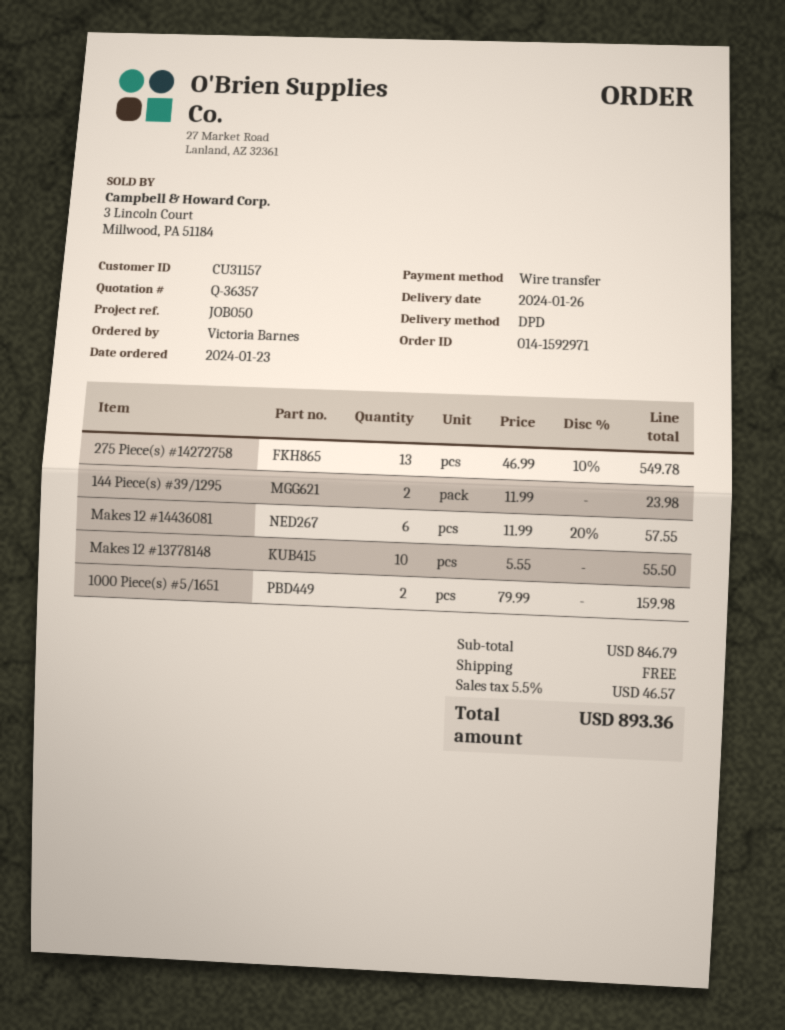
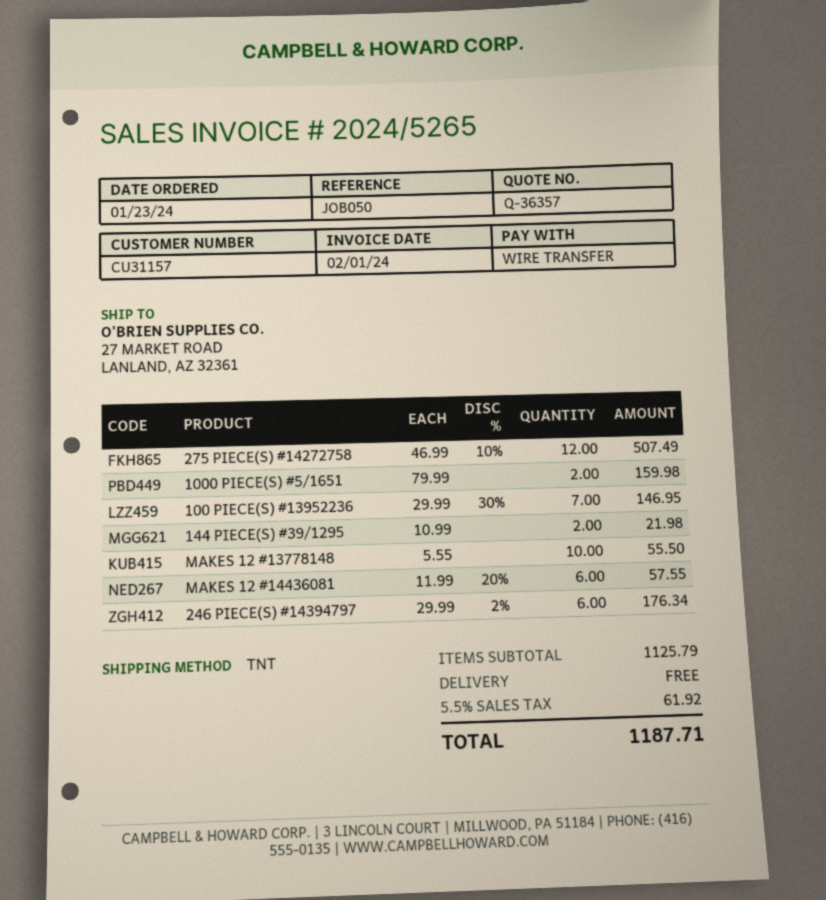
shipping method: DPD -> TNT
275 Piece(s) #14272758: 13 x 46.99 - 10% = 549.78 -> 12 x 46.99 - 10% = 507.49
144 Piece(s) #39/1295: 2 x 11.99 = 23.98 -> 2 x 10.99 = 21.98
100 PIECE(S) #13952236: none -> 7 x 29.99 - 30% = 146.95
246 PIECE(S) #14394797: none -> 6 x 29.99 - 2% = 176.34
subtotal: 846.79 -> 1125.79
tax: 5.5% = 46.57 -> 5.5% = 61.92
total: 893.36 -> 1187.71

